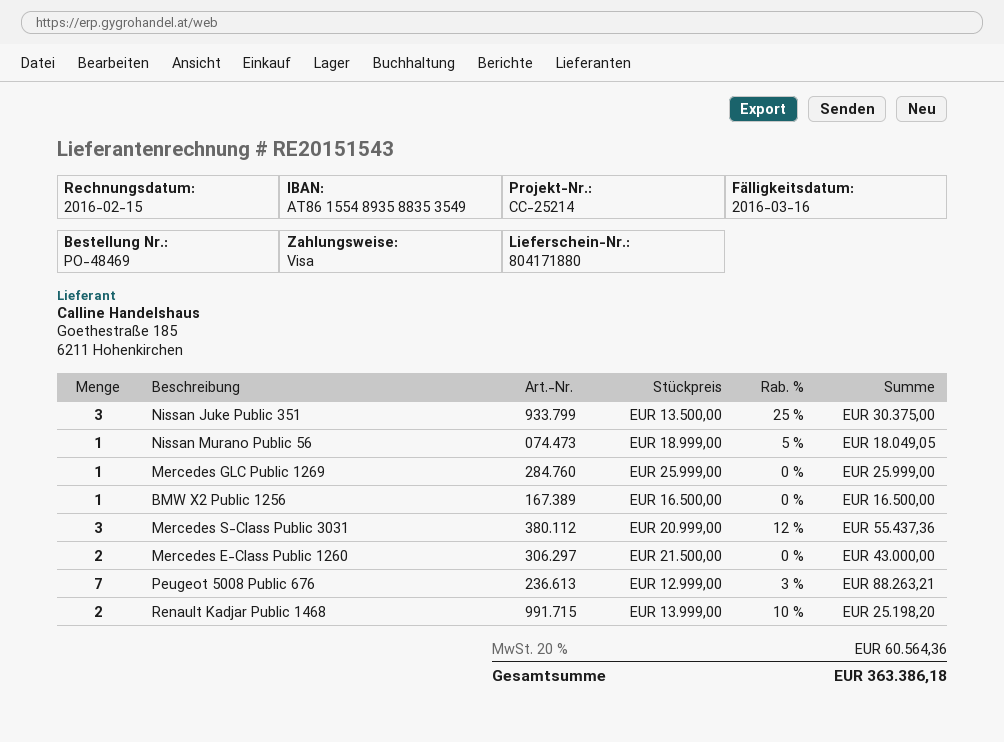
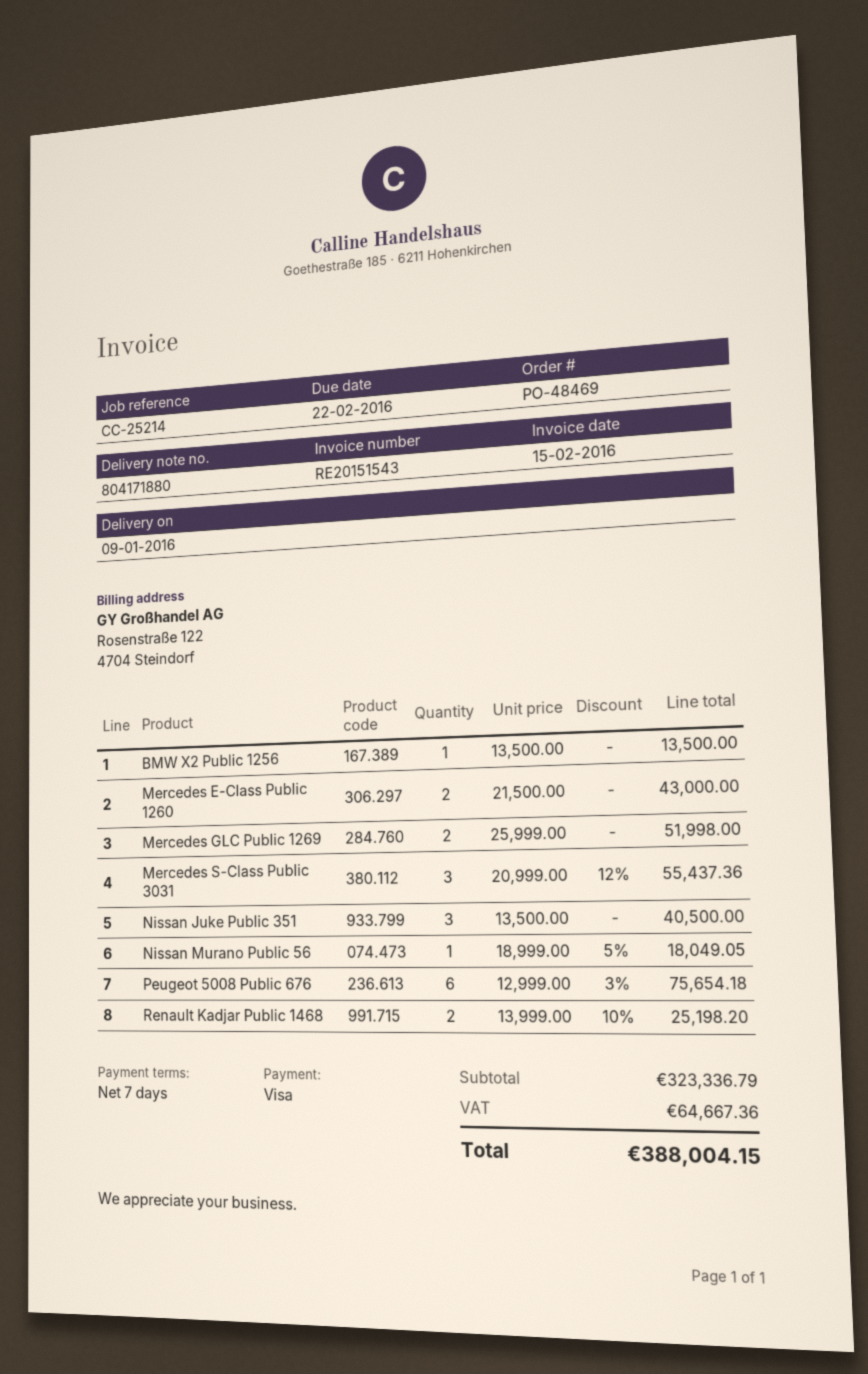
due date: 2016-03-16 -> 2016-02-22
Nissan Juke Public 351: 3 x 13500.00 - 25% = 30375.00 -> 3 x 13500.00 = 40500.00
Mercedes GLC Public 1269: 1 x 25999.00 = 25999.00 -> 2 x 25999.00 = 51998.00
BMW X2 Public 1256: 1 x 16500.00 = 16500.00 -> 1 x 13500.00 = 13500.00
Peugeot 5008 Public 676: 7 x 12999.00 - 3% = 88263.21 -> 6 x 12999.00 - 3% = 75654.18
tax: 60564.36 -> 64667.36
total: 363386.18 -> 388004.15

